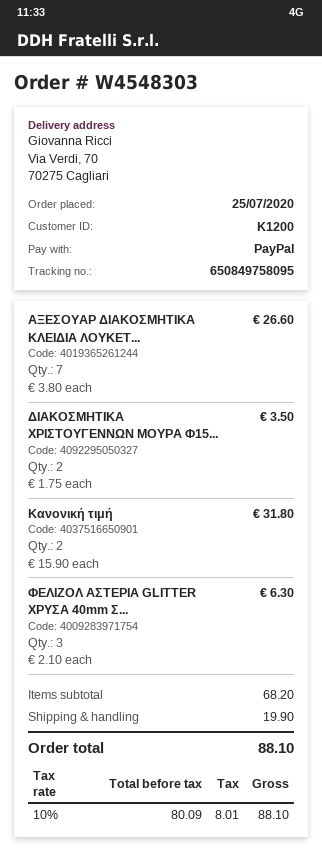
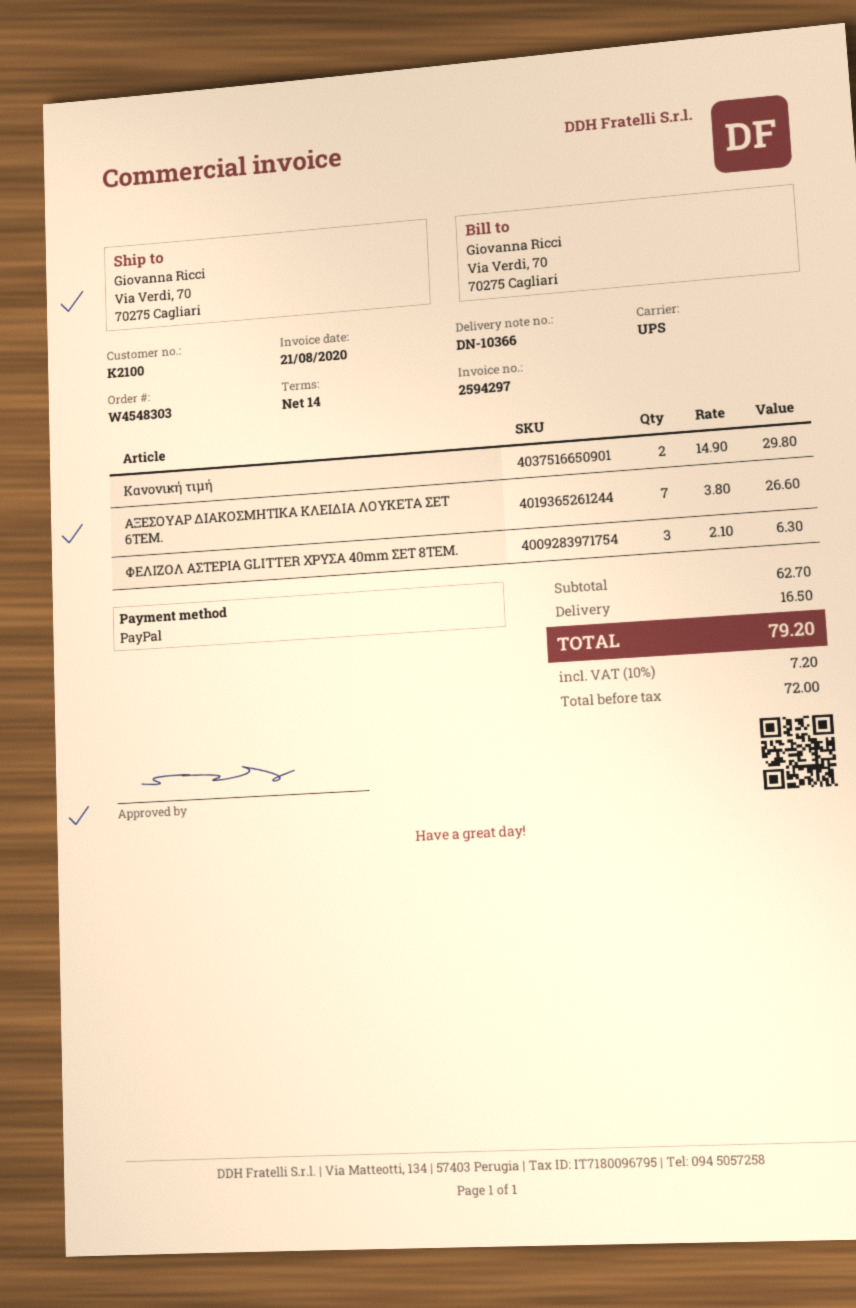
customer number: K1200 -> K2100
ΔΙΑΚΟΣΜΗΤΙΚΑ ΧΡΙΣΤΟΥΓΕΝΝΩΝ ΜΟΥΡΑ Φ15...: 2 x 1.75 = 3.50 -> none
Κανονική τιμή: 2 x 15.90 = 31.80 -> 2 x 14.90 = 29.80
subtotal: 68.20 -> 62.70
shipping: 19.90 -> 16.50
net: 80.09 -> 72.00
tax: 10% = 8.01 -> 10% = 7.20
total: 88.10 -> 79.20

